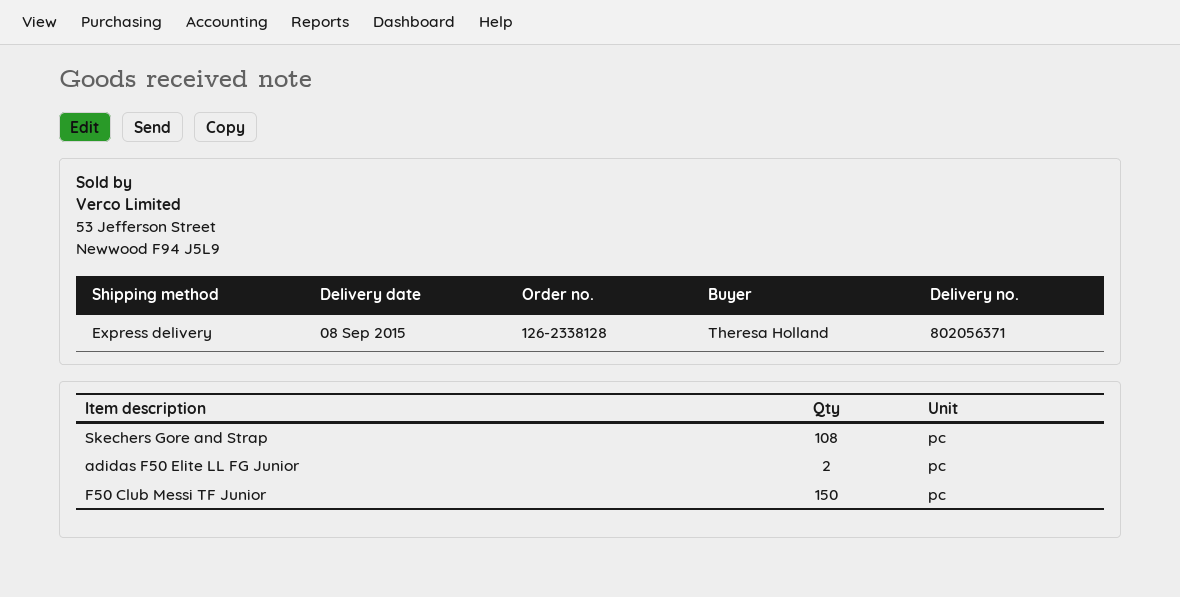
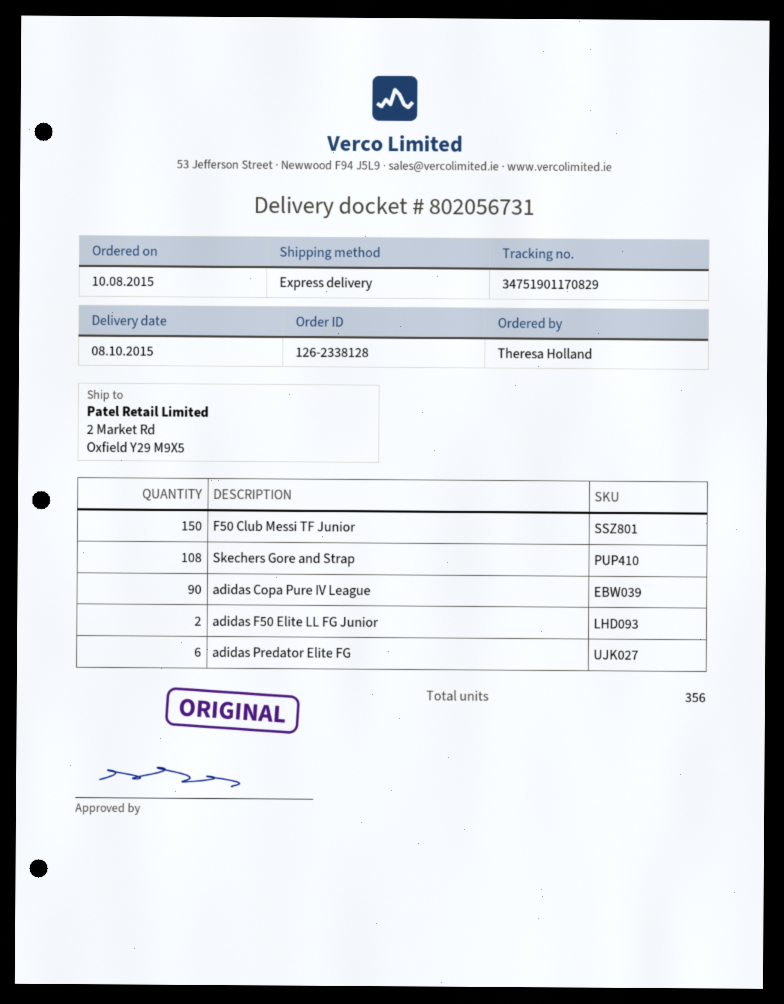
delivery note number: 802056371 -> 802056731
delivery date: 2015-09-08 -> 2015-10-08
adidas Copa Pure IV League: none -> 90
adidas Predator Elite FG: none -> 6

